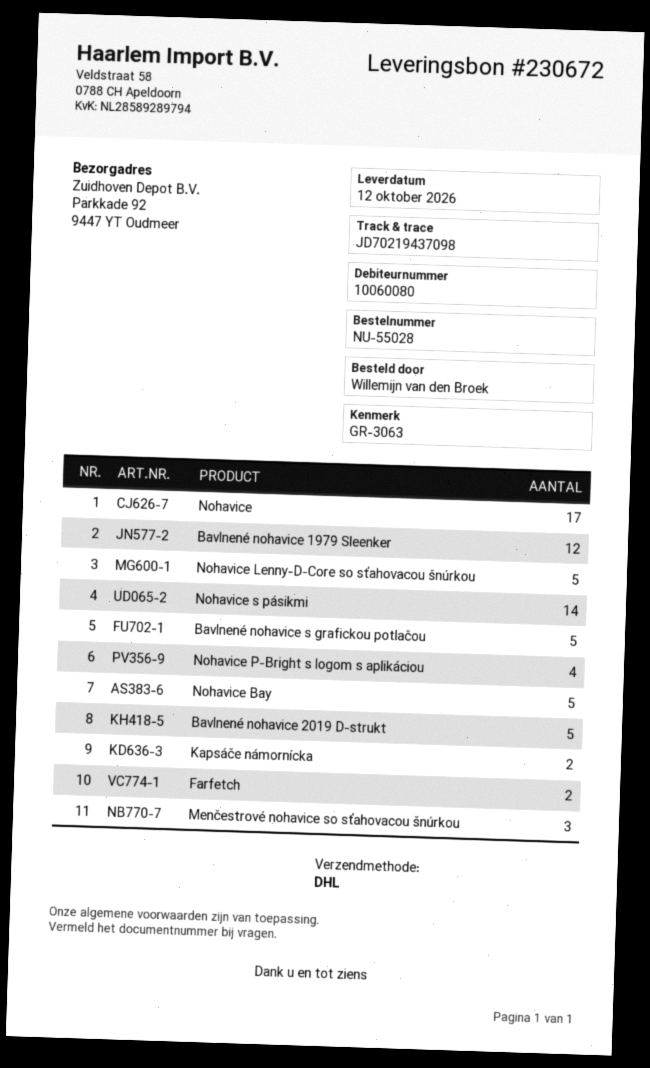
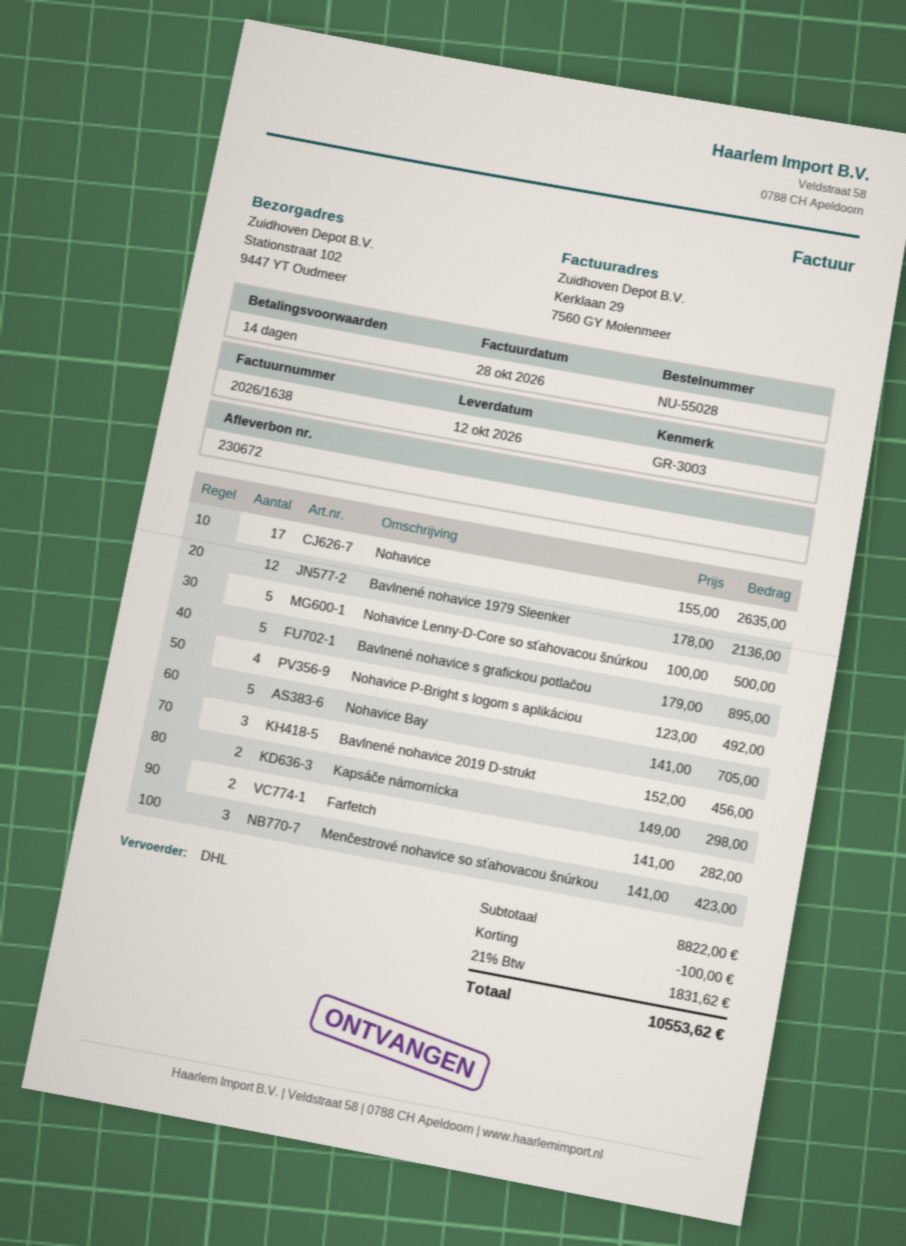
reference: GR-3063 -> GR-3003
ship to: Parkkade 92, 9447 YT Oudmeer -> Stationstraat 102, 9447 YT Oudmeer
Nohavice s pásikmi: 14 -> none
Bavlnené nohavice 2019 D-strukt: 5 -> 3

